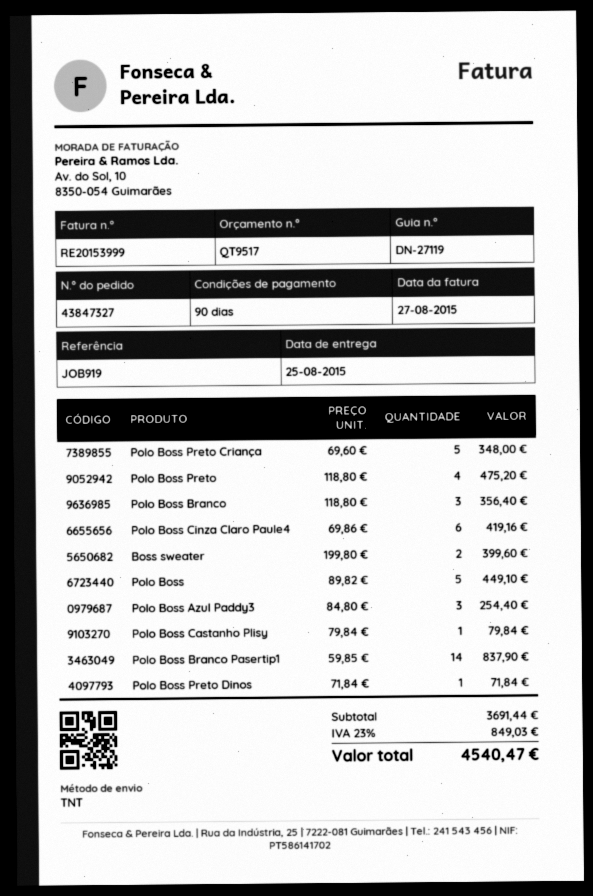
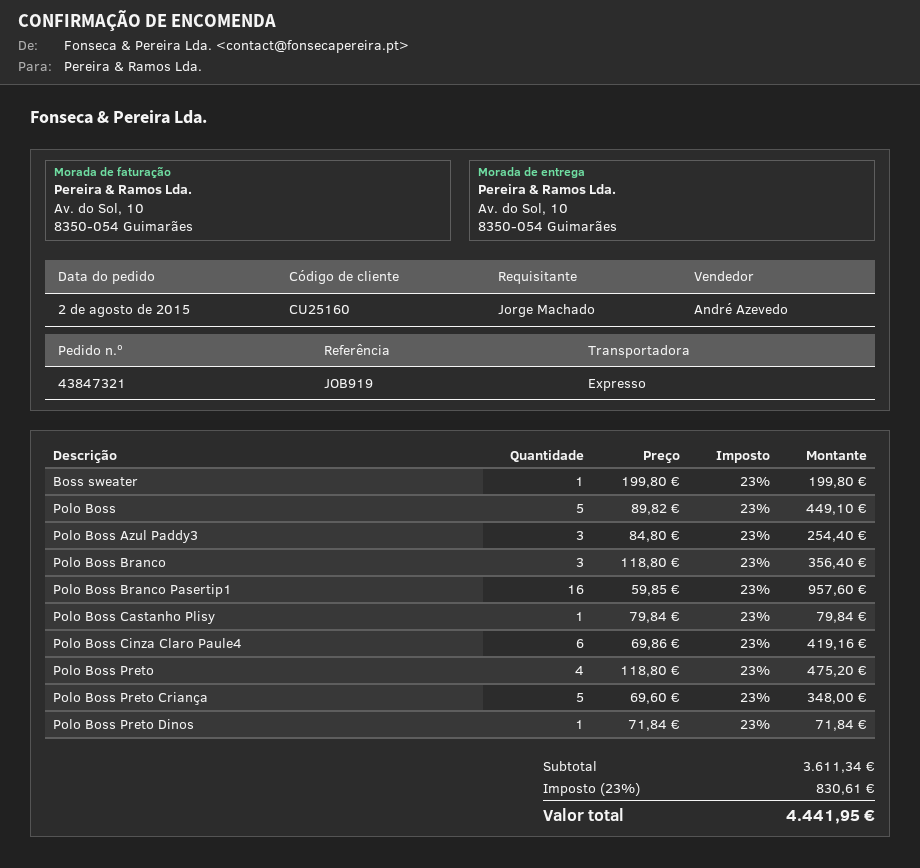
order number: 43847327 -> 43847321
shipping method: TNT -> express
Boss sweater: 2 x 199.80 = 399.60 -> 1 x 199.80 = 199.80
Polo Boss Branco Pasertip1: 14 x 59.85 = 837.90 -> 16 x 59.85 = 957.60
subtotal: 3691.44 -> 3611.34
tax: 23% = 849.03 -> 23% = 830.61
total: 4540.47 -> 4441.95

